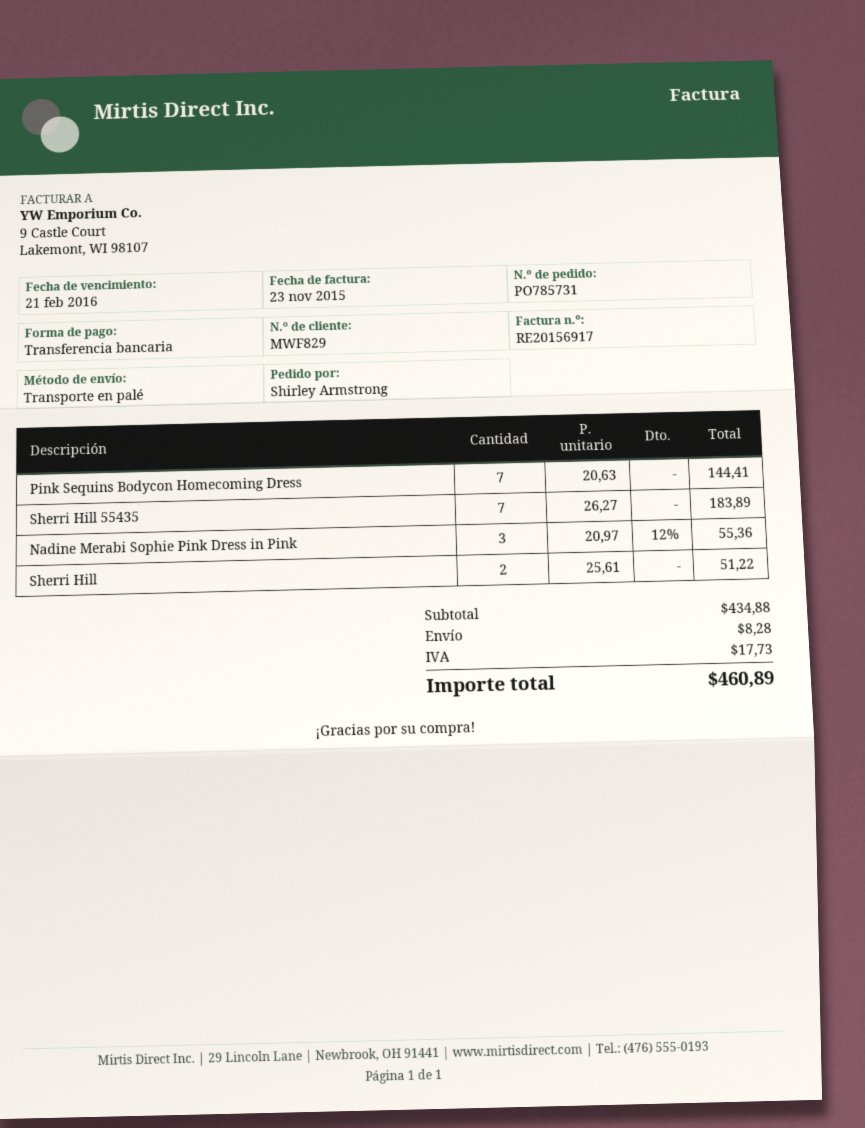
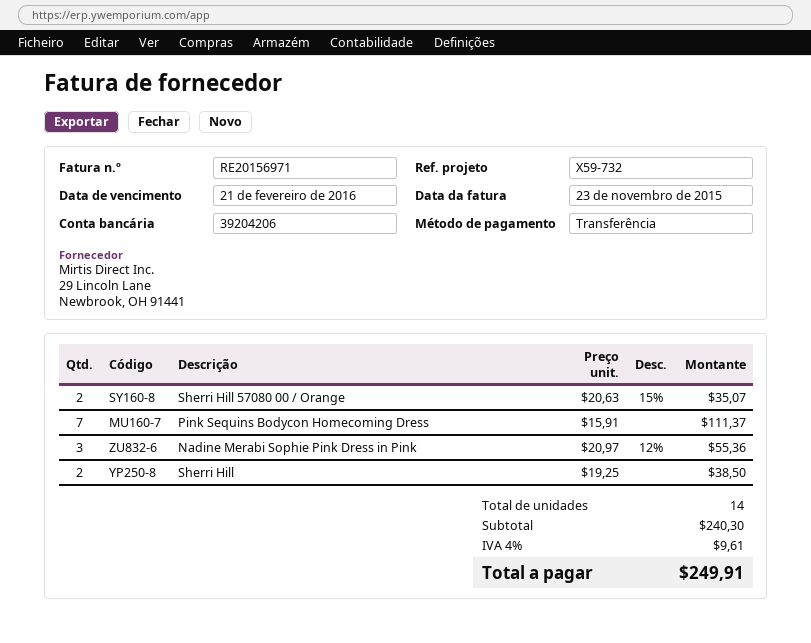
invoice number: RE20156917 -> RE20156971
Pink Sequins Bodycon Homecoming Dress: 7 x 20.63 = 144.41 -> 7 x 15.91 = 111.37
Sherri Hill 55435: 7 x 26.27 = 183.89 -> none
Sherri Hill: 2 x 25.61 = 51.22 -> 2 x 19.25 = 38.50
Sherri Hill 57080 00 / Orange: none -> 2 x 20.63 - 15% = 35.07
subtotal: 434.88 -> 240.30
shipping: 8.28 -> none
tax: 17.73 -> 9.61
total: 460.89 -> 249.91

